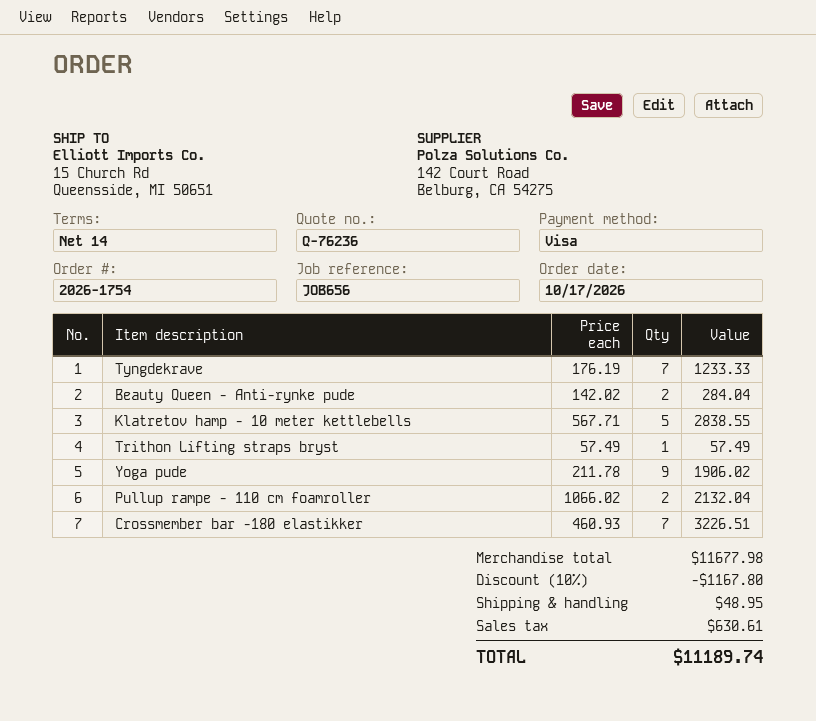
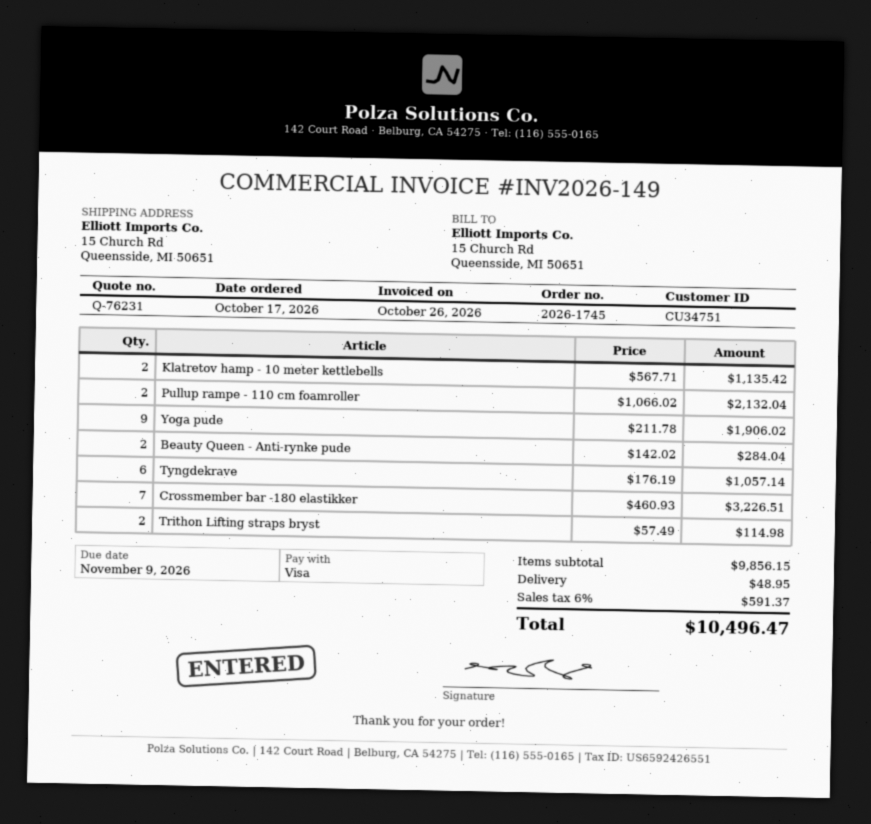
quote number: Q-76236 -> Q-76231
order number: 2026-1754 -> 2026-1745
Tyngdekrave: 7 x 176.19 = 1233.33 -> 6 x 176.19 = 1057.14
Klatretov hamp - 10 meter kettlebells: 5 x 567.71 = 2838.55 -> 2 x 567.71 = 1135.42
Trithon Lifting straps bryst: 1 x 57.49 = 57.49 -> 2 x 57.49 = 114.98
subtotal: 11677.98 -> 9856.15
discount: 10% = 1167.80 -> none
tax: 630.61 -> 591.37
total: 11189.74 -> 10496.47

